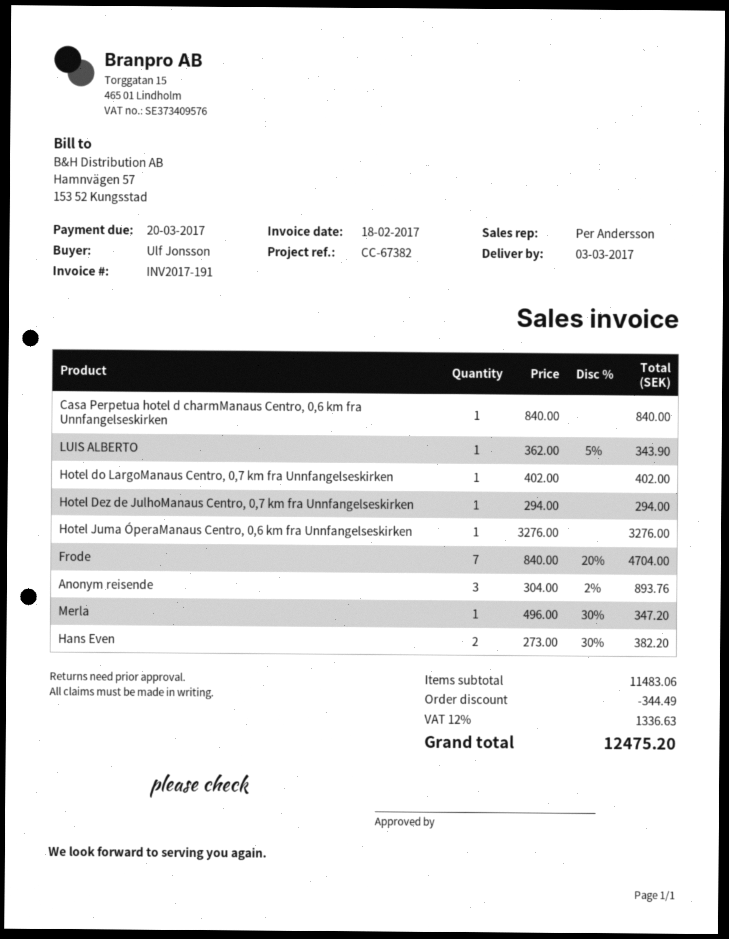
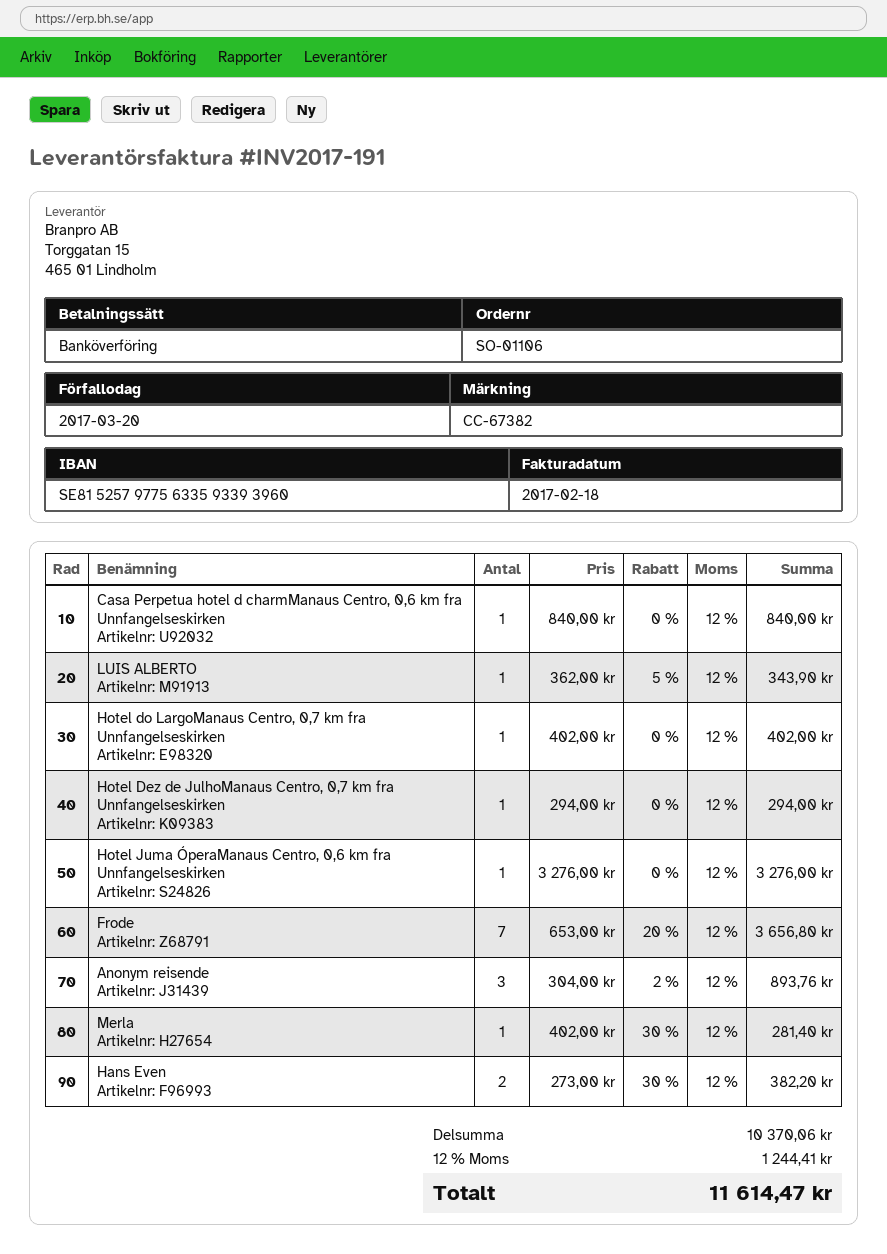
Frode: 7 x 840.00 - 20% = 4704.00 -> 7 x 653.00 - 20% = 3656.80
Merla: 1 x 496.00 - 30% = 347.20 -> 1 x 402.00 - 30% = 281.40
subtotal: 11483.06 -> 10370.06
discount: 344.49 -> none
tax: 12% = 1336.63 -> 12% = 1244.41
total: 12475.20 -> 11614.47

